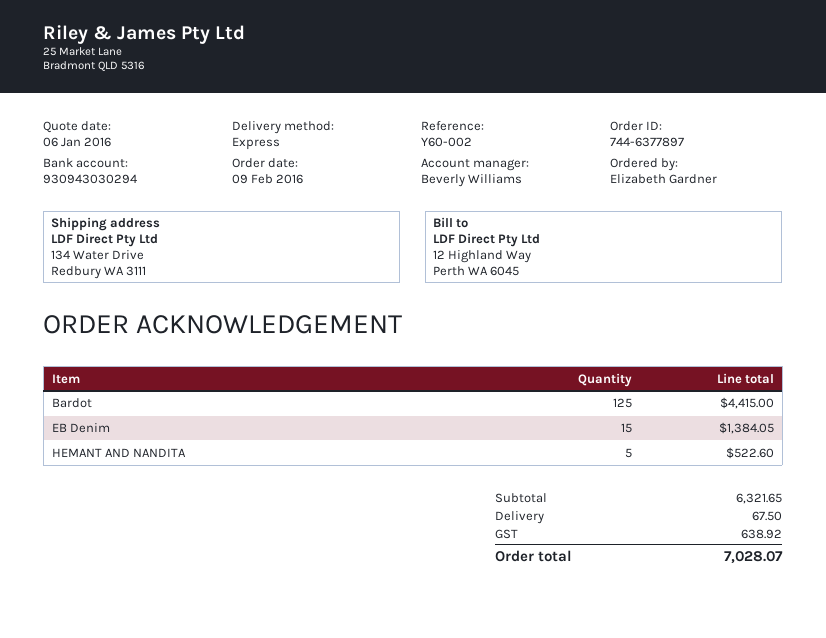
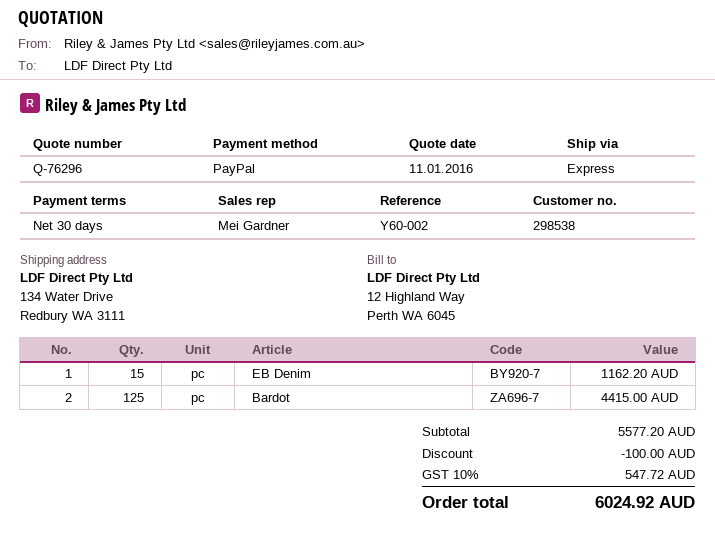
quote date: 2016-01-06 -> 2016-01-11
sales rep: Beverly Williams -> Mei Gardner
EB Denim: 15 for 1384.05 -> 15 for 1162.20
HEMANT AND NANDITA: 5 for 522.60 -> none
subtotal: 6321.65 -> 5577.20
discount: none -> 100.00
shipping: 67.50 -> none
tax: 638.92 -> 547.72
total: 7028.07 -> 6024.92

